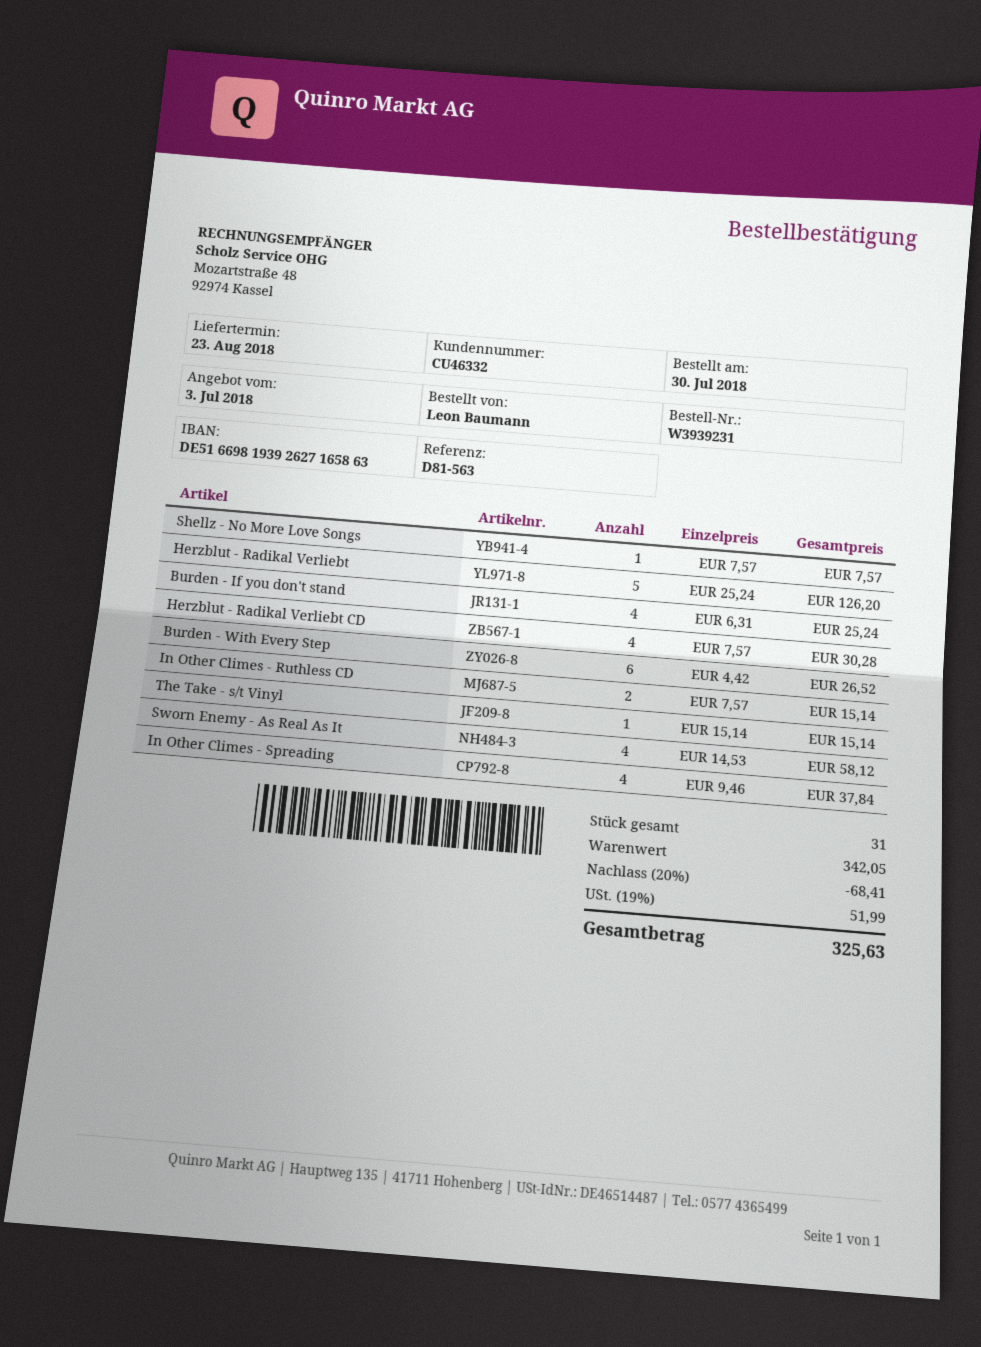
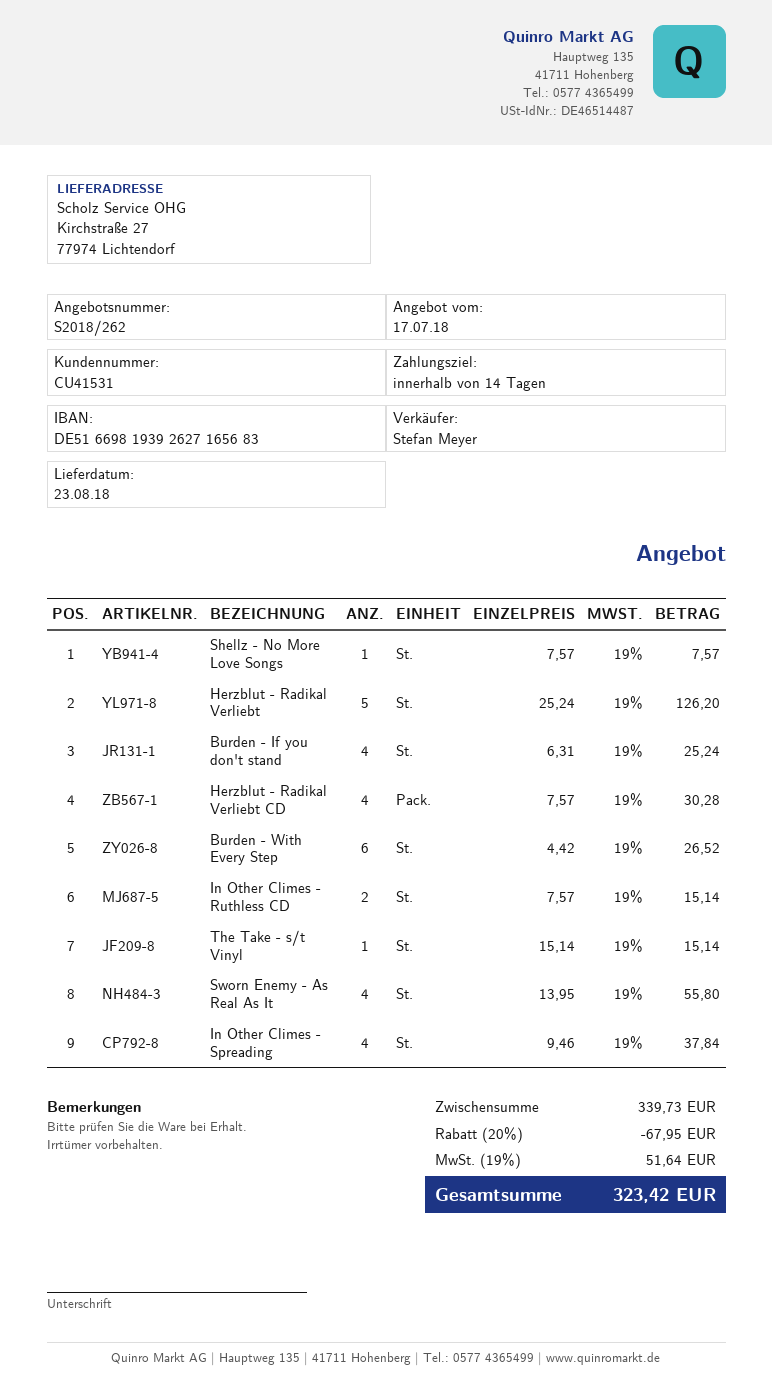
quote date: 2018-07-03 -> 2018-07-17
customer number: CU46332 -> CU41531
bank account: DE51669819392627165863 -> DE51669819392627165683
Sworn Enemy - As Real As It: 4 x 14.53 = 58.12 -> 4 x 13.95 = 55.80
subtotal: 342.05 -> 339.73
discount: 20% = 68.41 -> 20% = 67.95
tax: 19% = 51.99 -> 19% = 51.64
total: 325.63 -> 323.42

